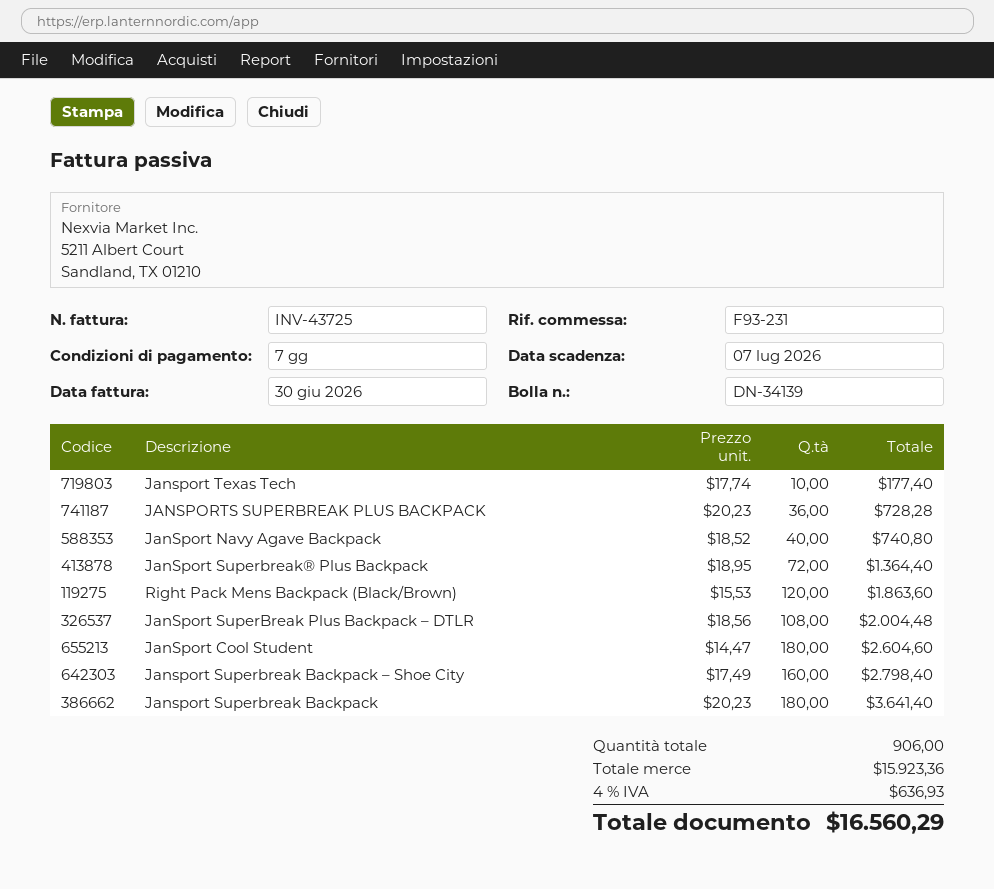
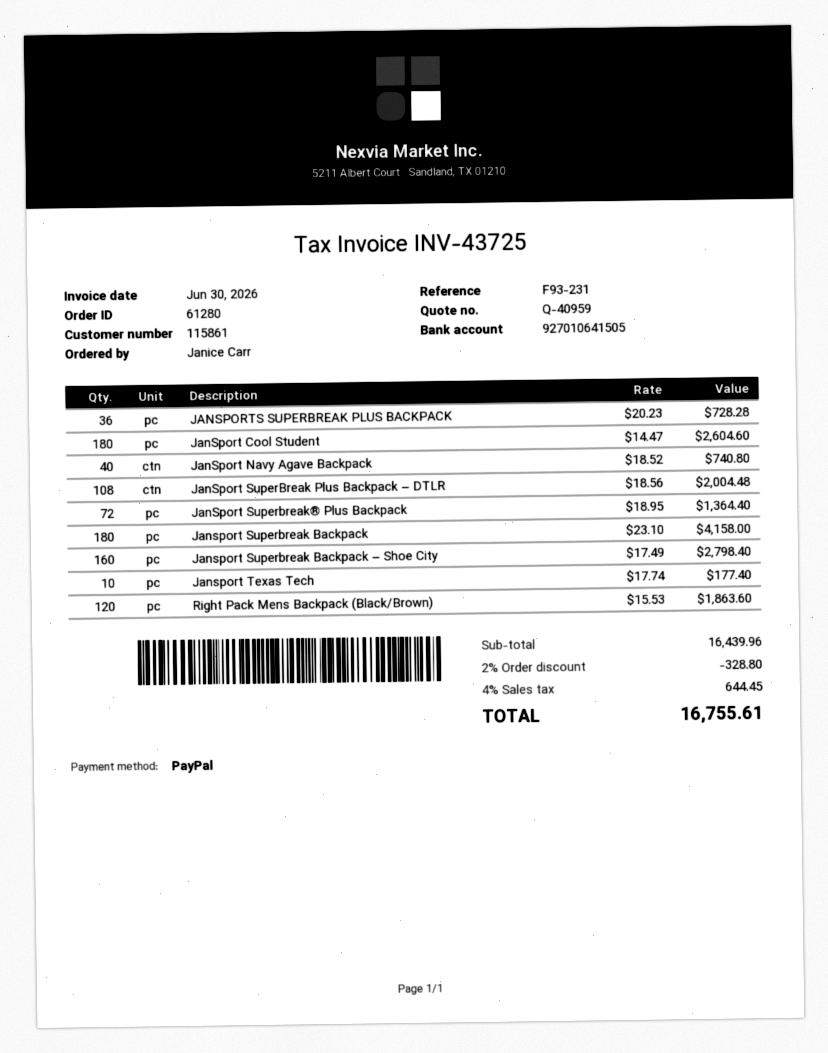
Jansport Superbreak Backpack: 180 x 20.23 = 3641.40 -> 180 x 23.10 = 4158.00
subtotal: 15923.36 -> 16439.96
discount: none -> 2% = 328.80
tax: 4% = 636.93 -> 4% = 644.45
total: 16560.29 -> 16755.61

